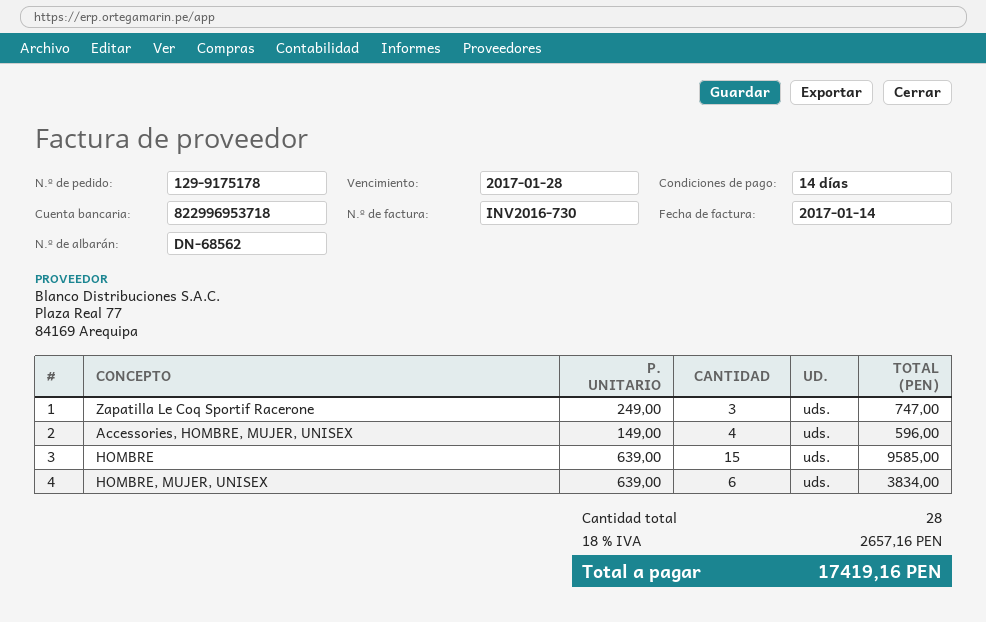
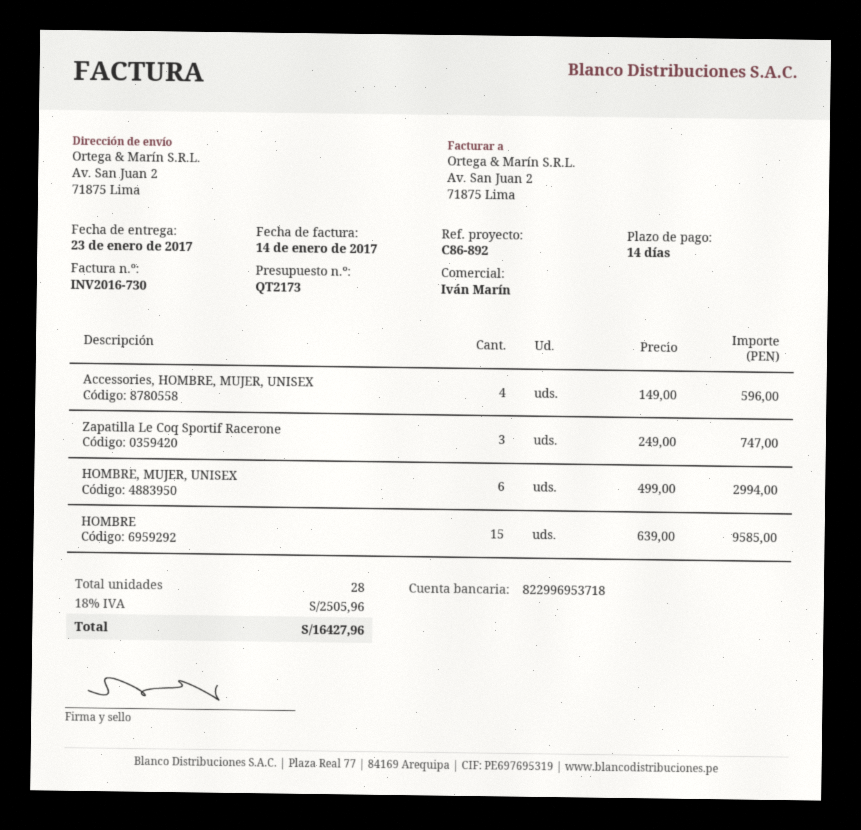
HOMBRE, MUJER, UNISEX: 6 x 639.00 = 3834.00 -> 6 x 499.00 = 2994.00
tax: 18% = 2657.16 -> 18% = 2505.96
total: 17419.16 -> 16427.96

